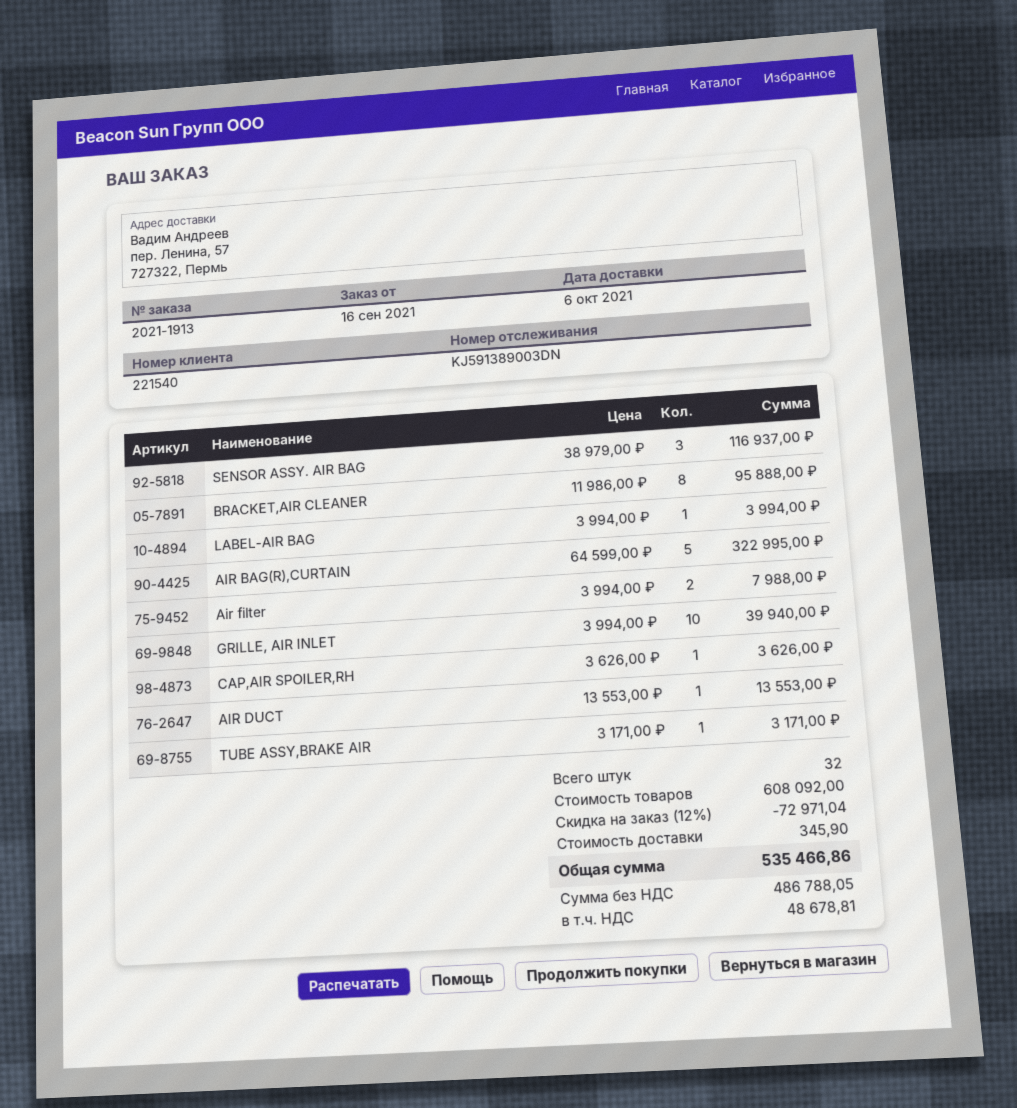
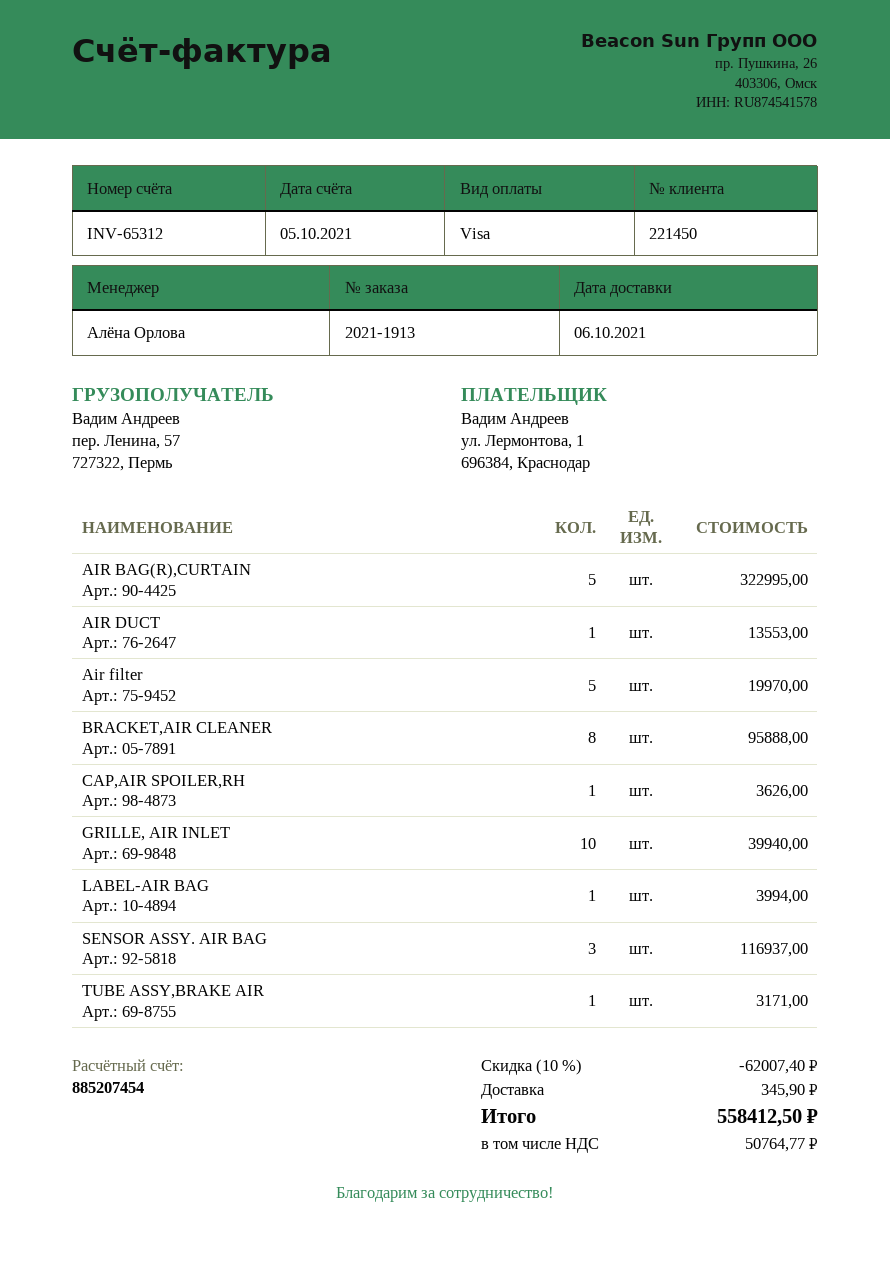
customer number: 221540 -> 221450
Air filter: 2 for 7988.00 -> 5 for 19970.00
discount: 12% = 72971.04 -> 10% = 62007.40
tax: 48678.81 -> 50764.77
total: 535466.86 -> 558412.50

